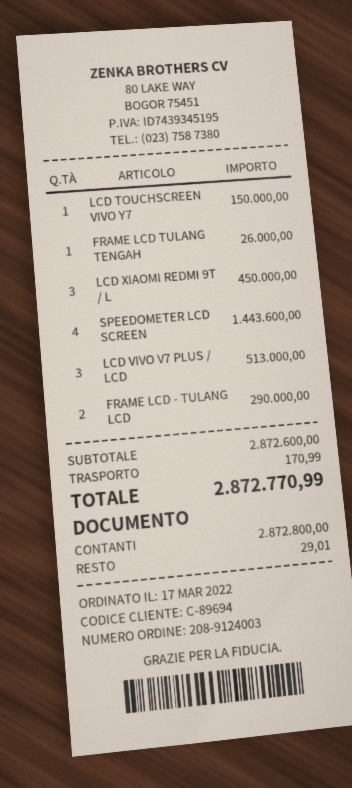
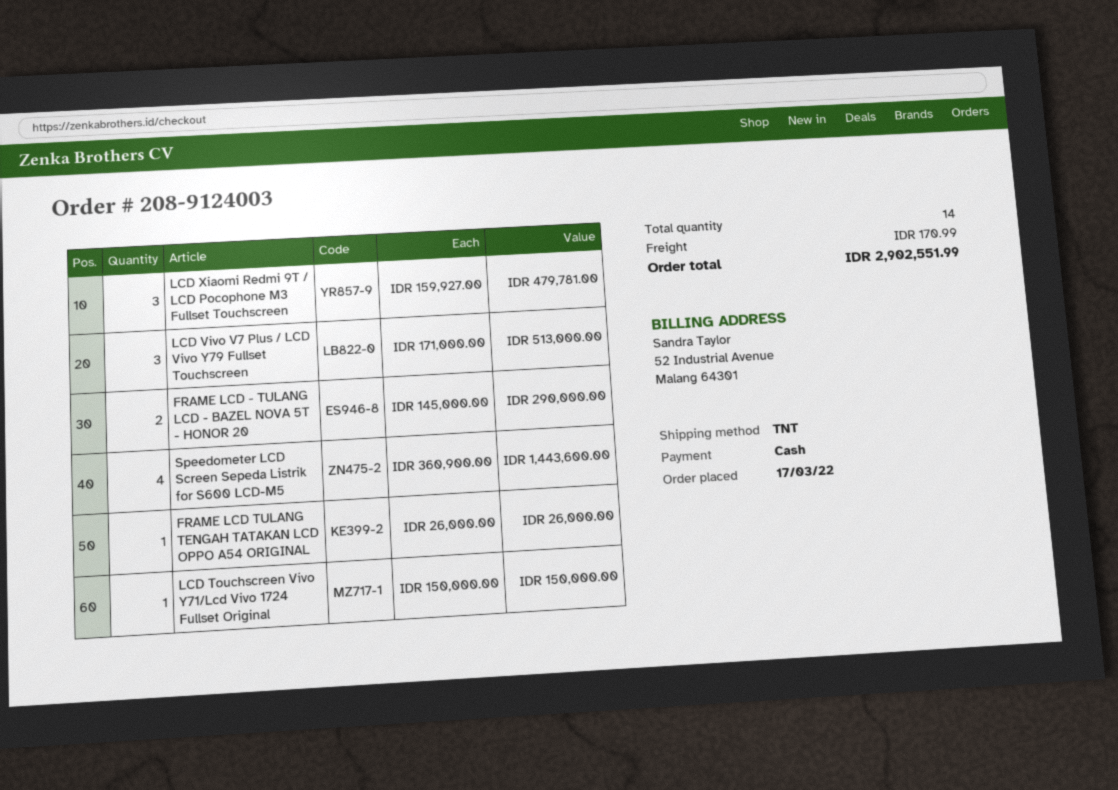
LCD XIAOMI REDMI 9T / L: 3 for 450000.00 -> 3 for 479781.00
total: 2872770.99 -> 2902551.99

